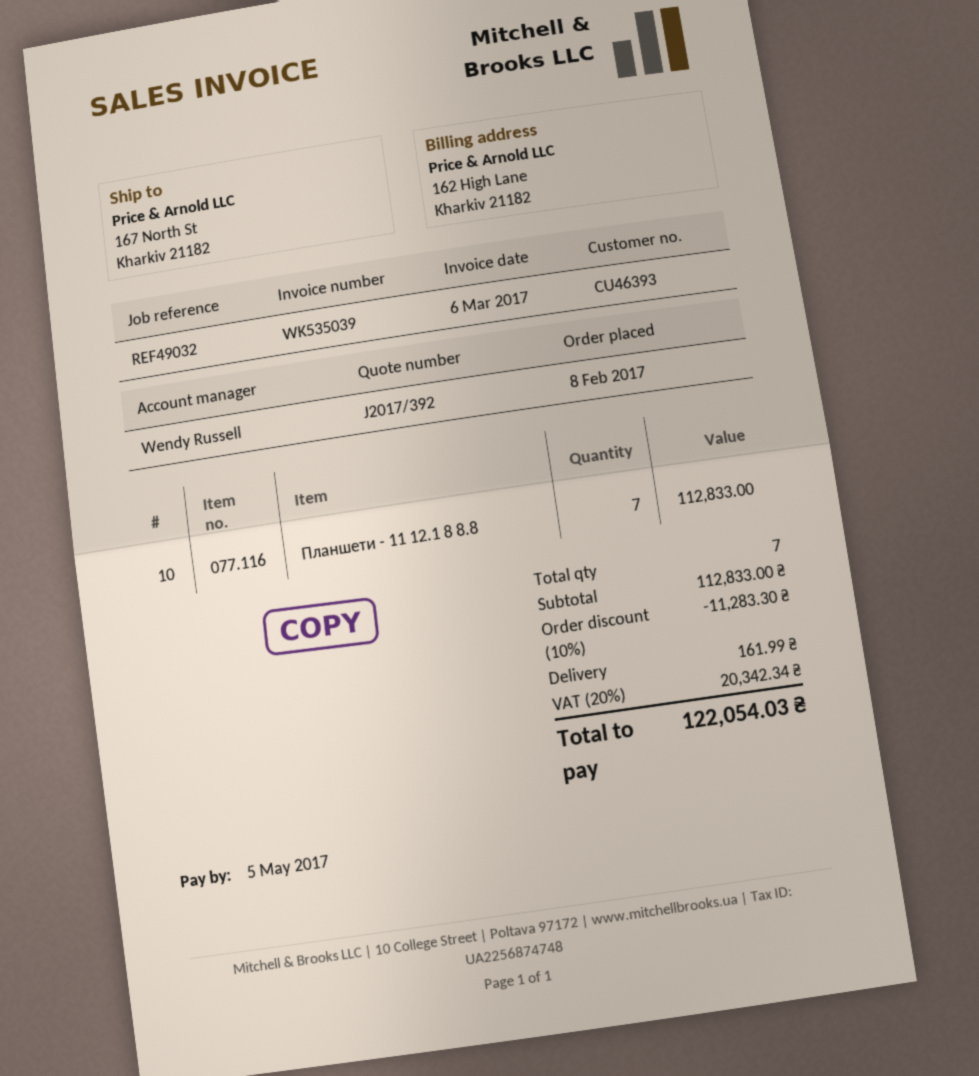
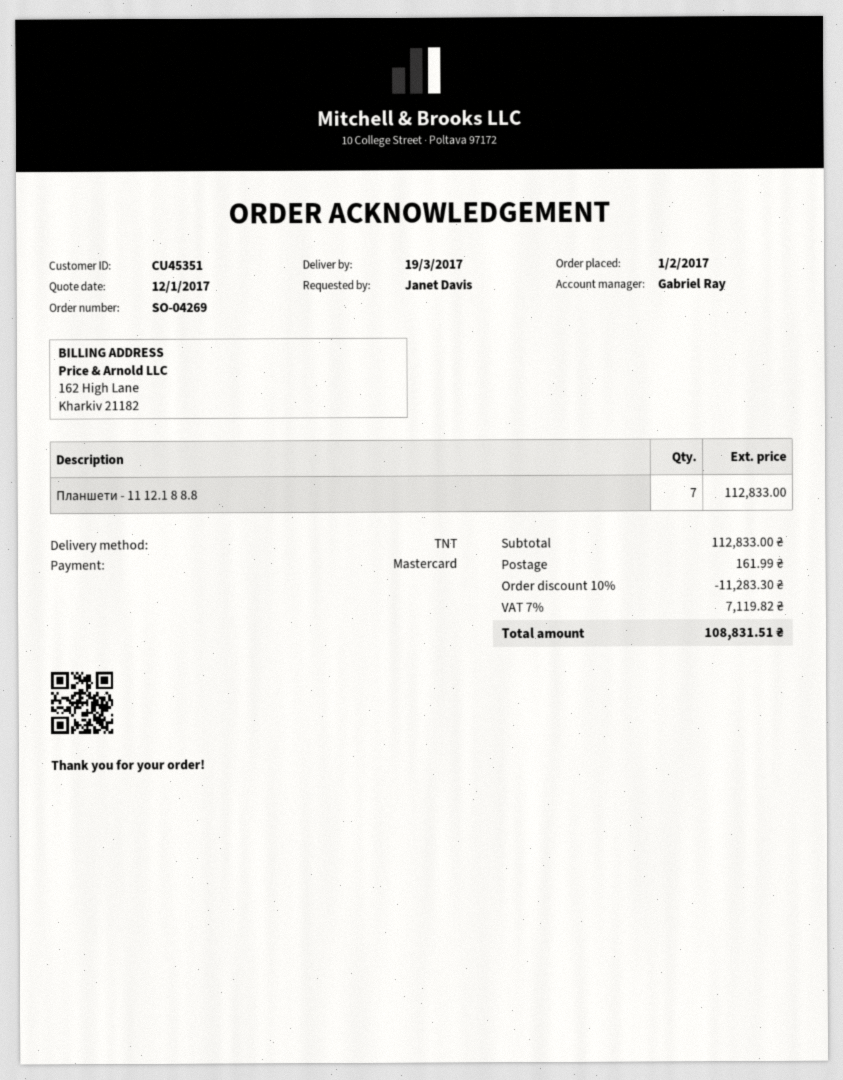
order date: 2017-02-08 -> 2017-02-01
customer number: CU46393 -> CU45351
sales rep: Wendy Russell -> Gabriel Ray
tax: 20% = 20342.34 -> 7% = 7119.82
total: 122054.03 -> 108831.51

